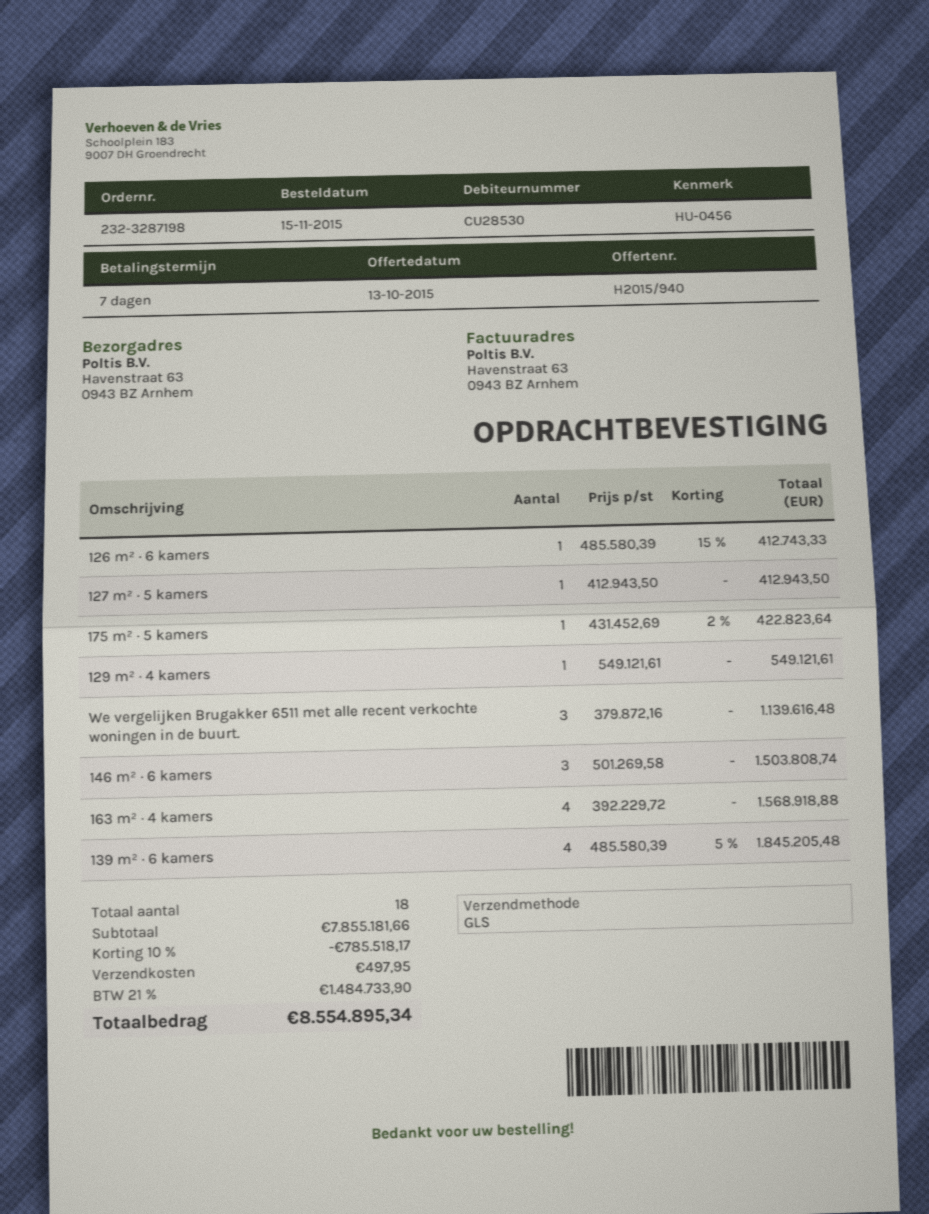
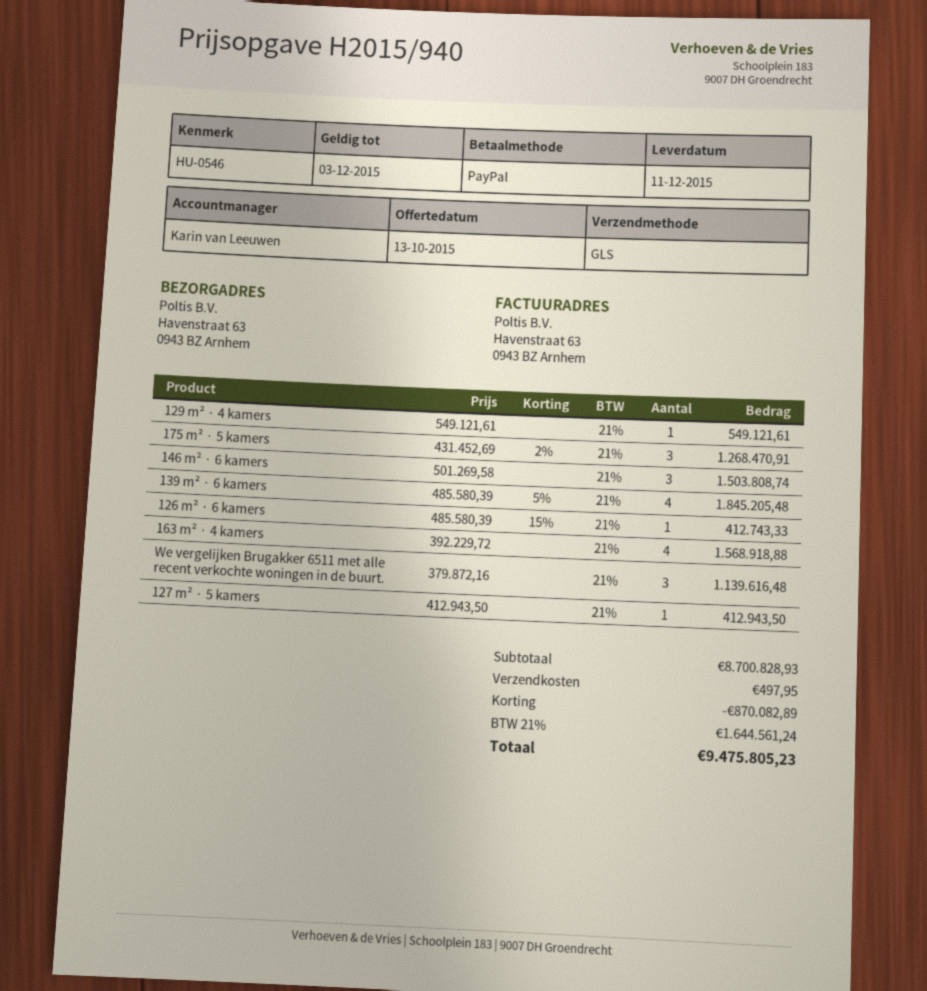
reference: HU-0456 -> HU-0546
175 m² · 5 kamers: 1 x 431452.69 - 2% = 422823.64 -> 3 x 431452.69 - 2% = 1268470.91
subtotal: 7855181.66 -> 8700828.93
discount: 785518.17 -> 870082.89
tax: 21% = 1484733.90 -> 21% = 1644561.24
total: 8554895.34 -> 9475805.23

